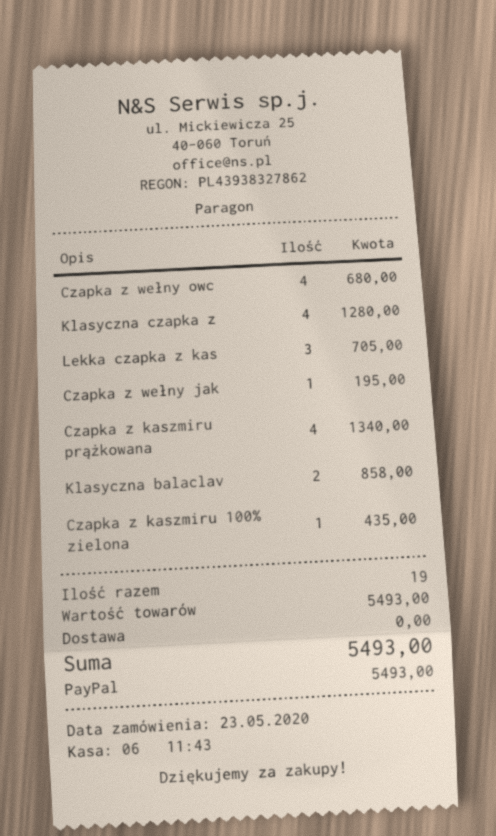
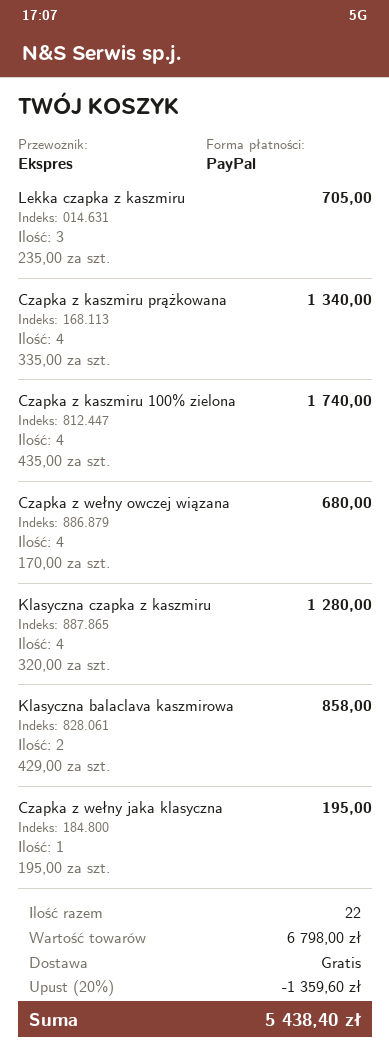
Czapka z kaszmiru 100% zielona: 1 for 435.00 -> 4 for 1740.00
total quantity: 19 -> 22
subtotal: 5493.00 -> 6798.00
discount: none -> 20% = 1359.60
total: 5493.00 -> 5438.40

